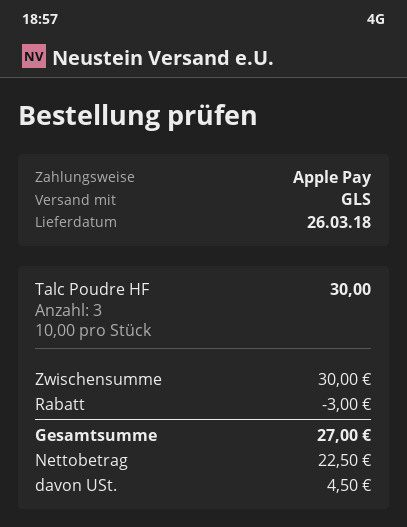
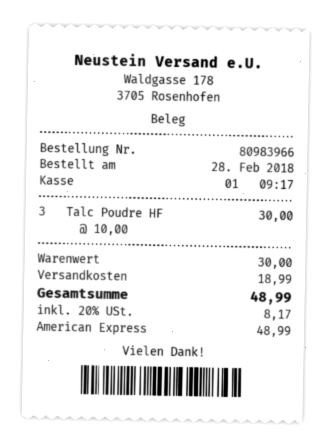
payment method: Apple Pay -> American Express
discount: 3.00 -> none
shipping: none -> 18.99
tax: 4.50 -> 8.17
total: 27.00 -> 48.99

